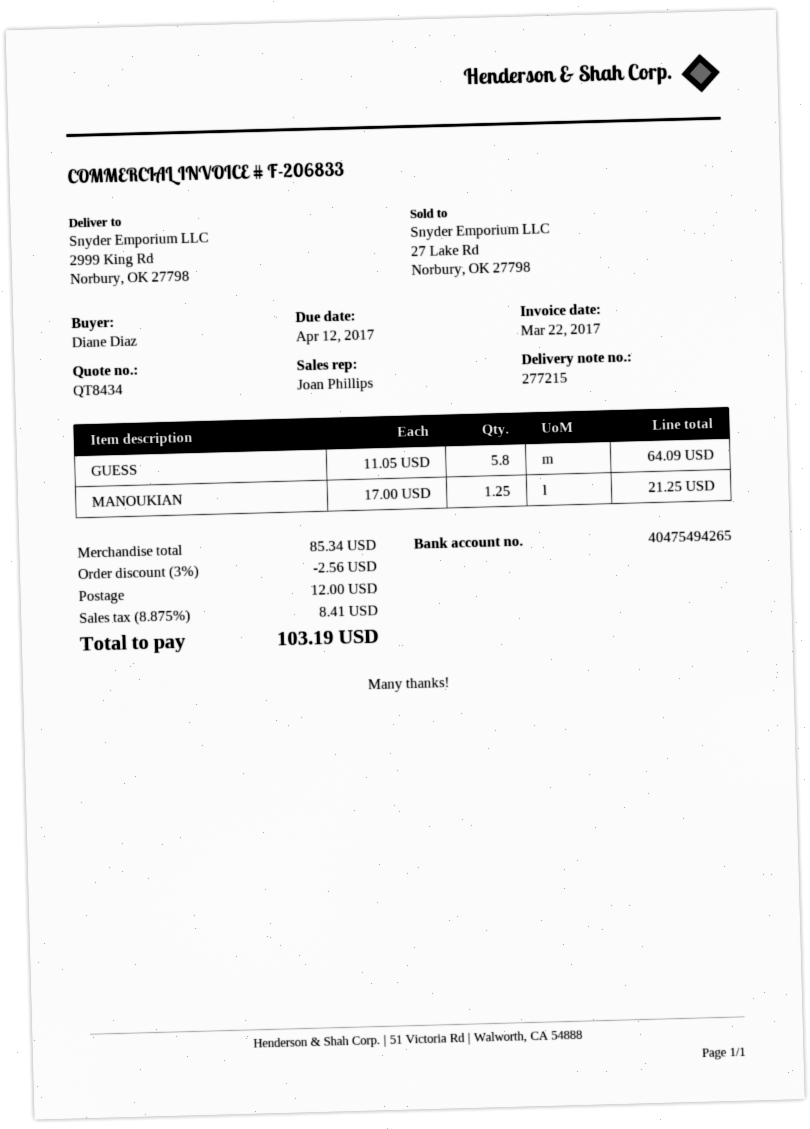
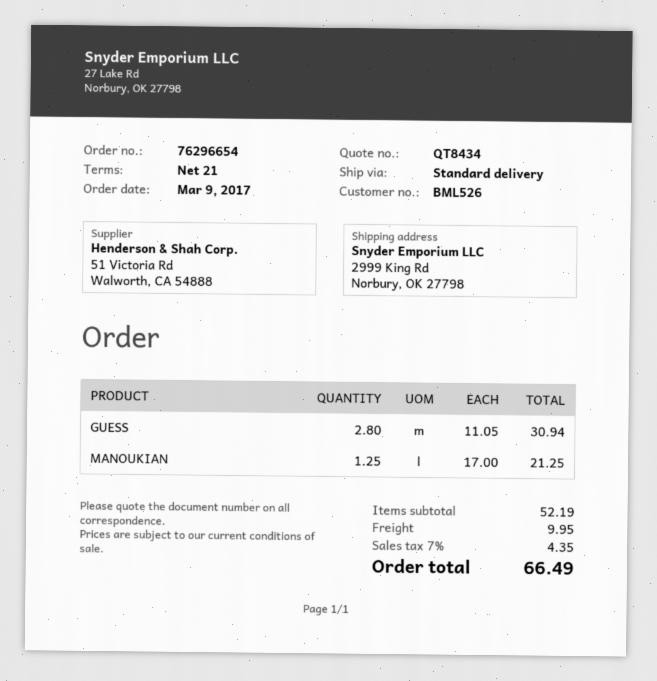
GUESS: 5.8 x 11.05 = 64.09 -> 2.8 x 11.05 = 30.94
subtotal: 85.34 -> 52.19
discount: 3% = 2.56 -> none
shipping: 12.00 -> 9.95
tax: 8.875% = 8.41 -> 7% = 4.35
total: 103.19 -> 66.49

